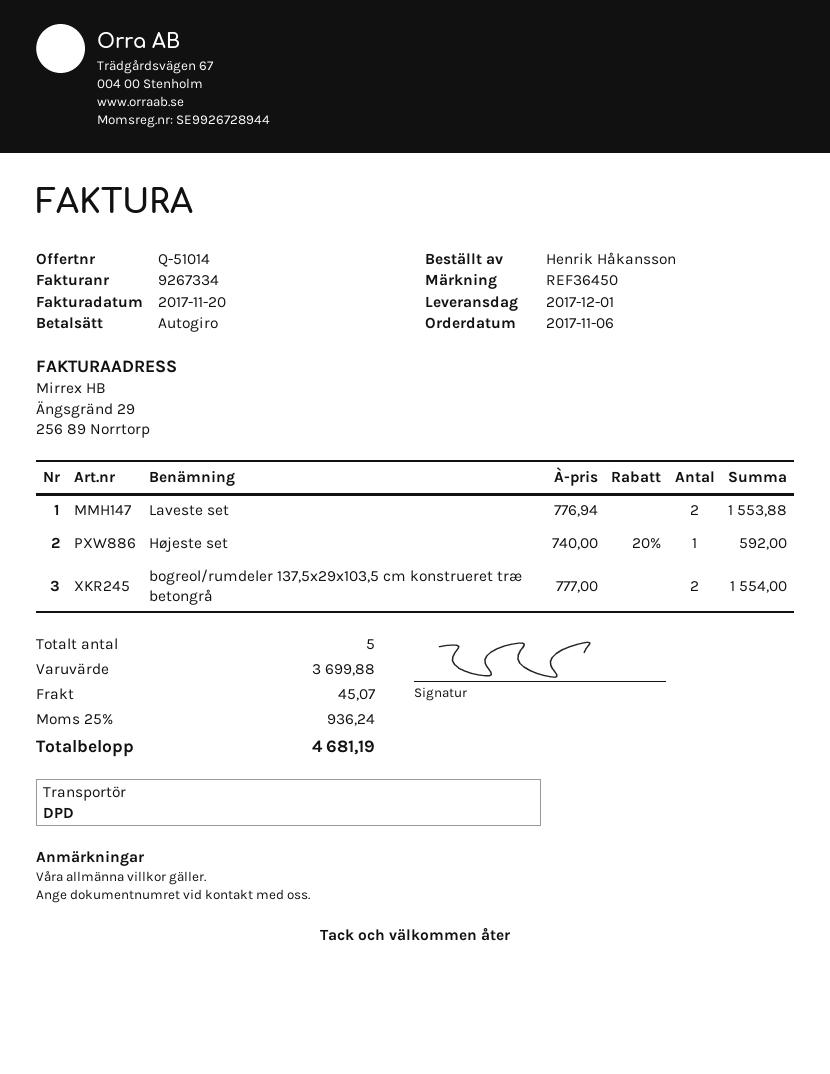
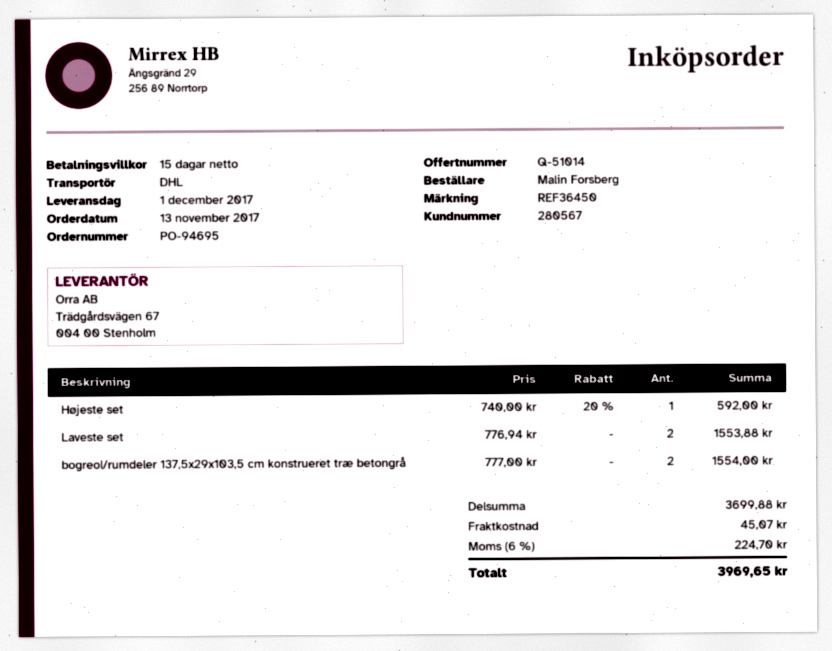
order date: 2017-11-06 -> 2017-11-13
ordered by: Henrik Håkansson -> Malin Forsberg
shipping method: DPD -> DHL
tax: 25% = 936.24 -> 6% = 224.70
total: 4681.19 -> 3969.65

